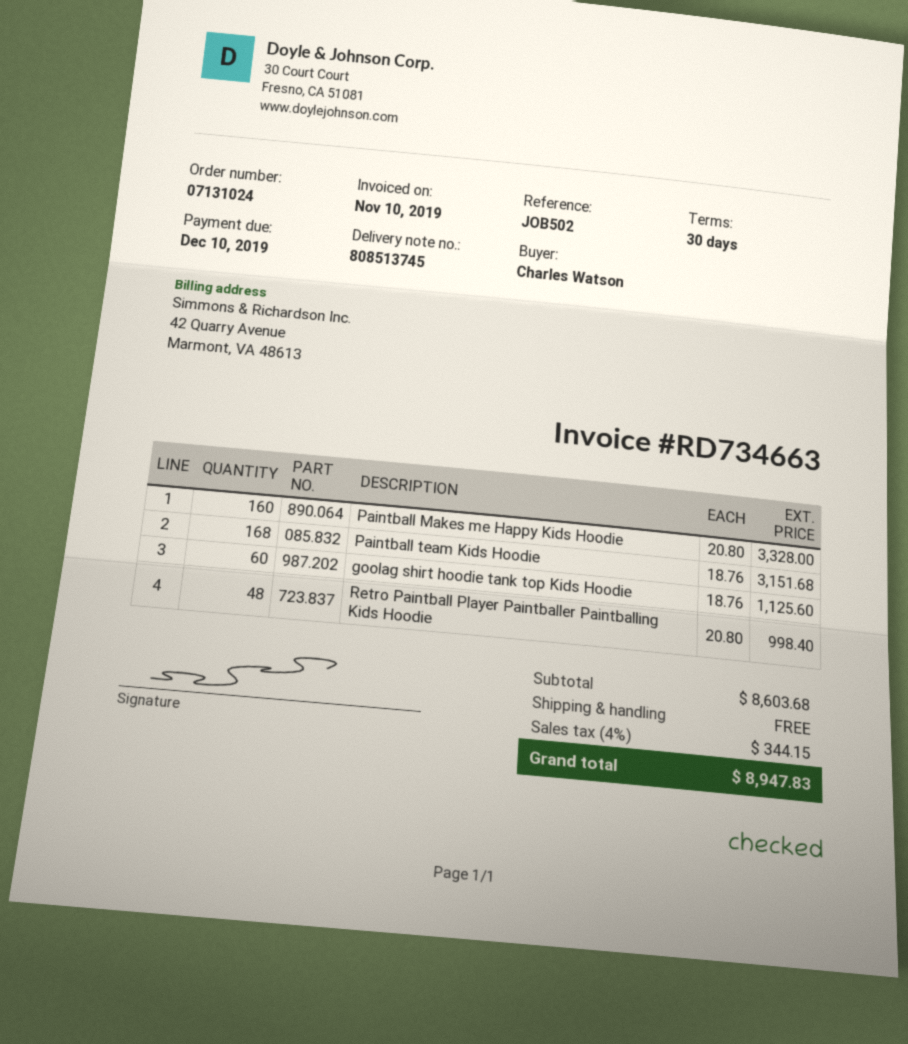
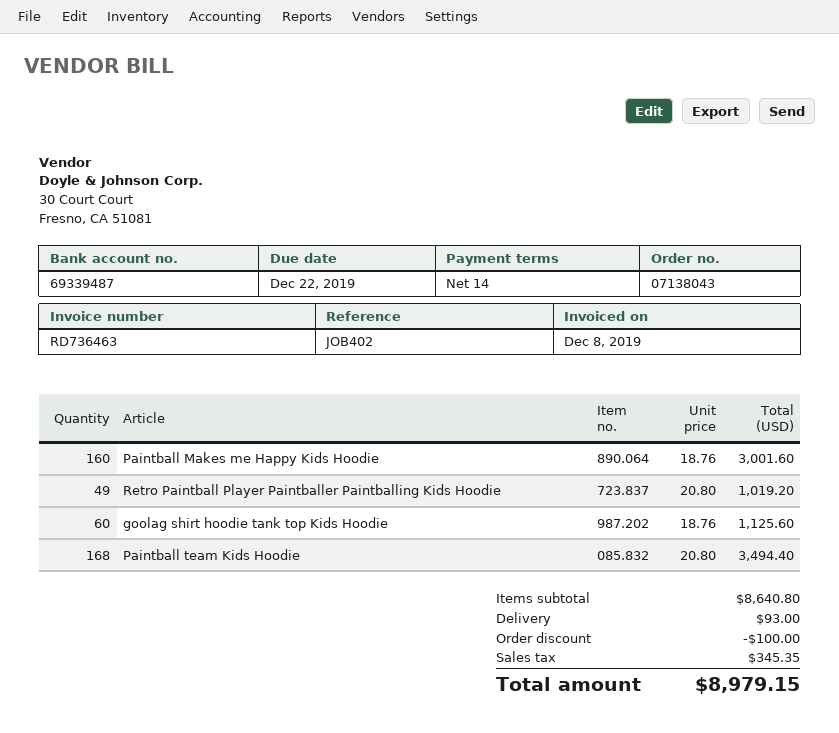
order number: 07131024 -> 07138043
invoice number: RD734663 -> RD736463
invoice date: 2019-11-10 -> 2019-12-08
payment terms: 30 days -> 14 days
due date: 2019-12-10 -> 2019-12-22
reference: JOB502 -> JOB402
Paintball Makes me Happy Kids Hoodie: 160 x 20.80 = 3328.00 -> 160 x 18.76 = 3001.60
Paintball team Kids Hoodie: 168 x 18.76 = 3151.68 -> 168 x 20.80 = 3494.40
Retro Paintball Player Paintballer Paintballing Kids Hoodie: 48 x 20.80 = 998.40 -> 49 x 20.80 = 1019.20
subtotal: 8603.68 -> 8640.80
discount: none -> 100.00
shipping: 0.00 -> 93.00
tax: 344.15 -> 345.35
total: 8947.83 -> 8979.15

